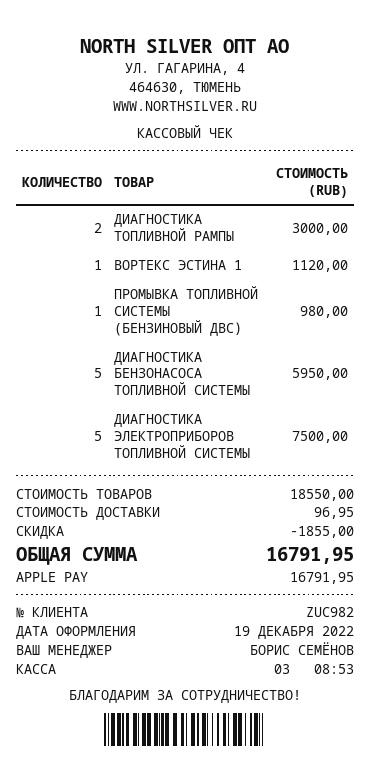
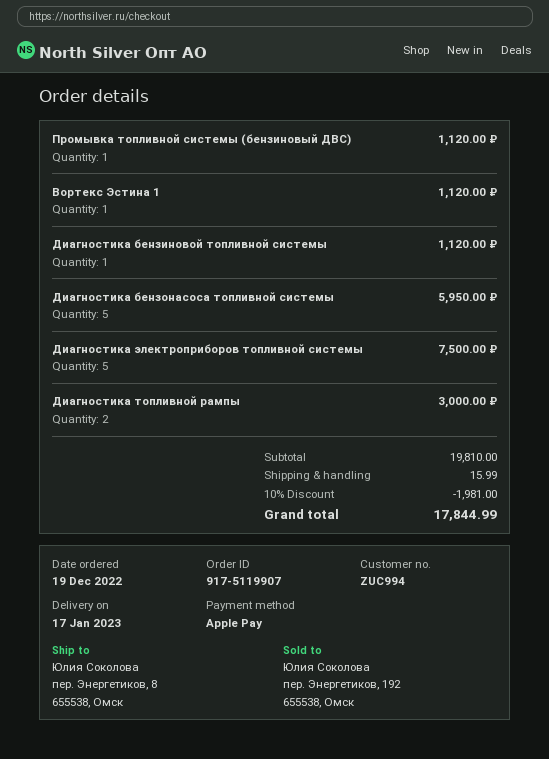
customer number: ZUC982 -> ZUC994
ПРОМЫВКА ТОПЛИВНОЙ СИСТЕМЫ (БЕНЗИНОВЫЙ ДВС): 1 for 980.00 -> 1 for 1120.00
Диагностика бензиновой топливной системы: none -> 1 for 1120.00
subtotal: 18550.00 -> 19810.00
discount: 1855.00 -> 1981.00
shipping: 96.95 -> 15.99
total: 16791.95 -> 17844.99

